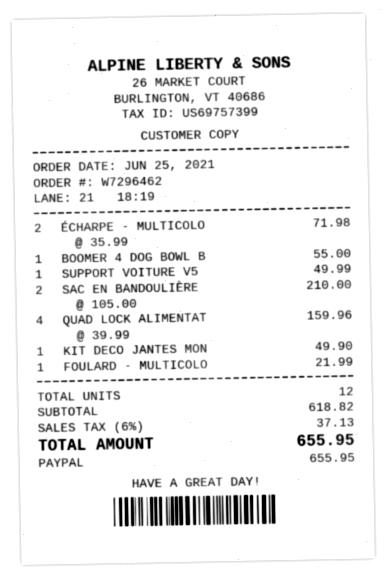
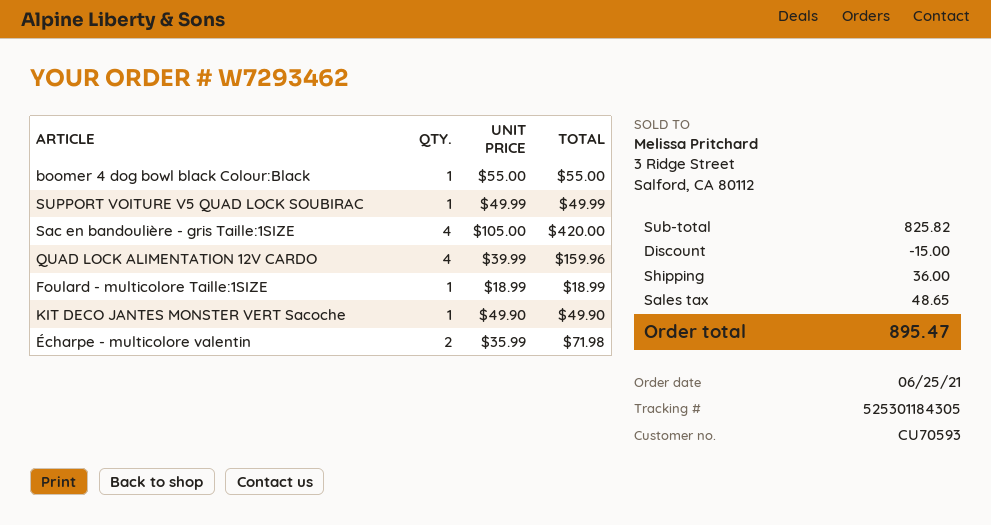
order number: W7296462 -> W7293462
SAC EN BANDOULIÈRE: 2 x 105.00 = 210.00 -> 4 x 105.00 = 420.00
FOULARD - MULTICOLO: 1 x 21.99 = 21.99 -> 1 x 18.99 = 18.99
subtotal: 618.82 -> 825.82
discount: none -> 15.00
shipping: none -> 36.00
tax: 37.13 -> 48.65
total: 655.95 -> 895.47

